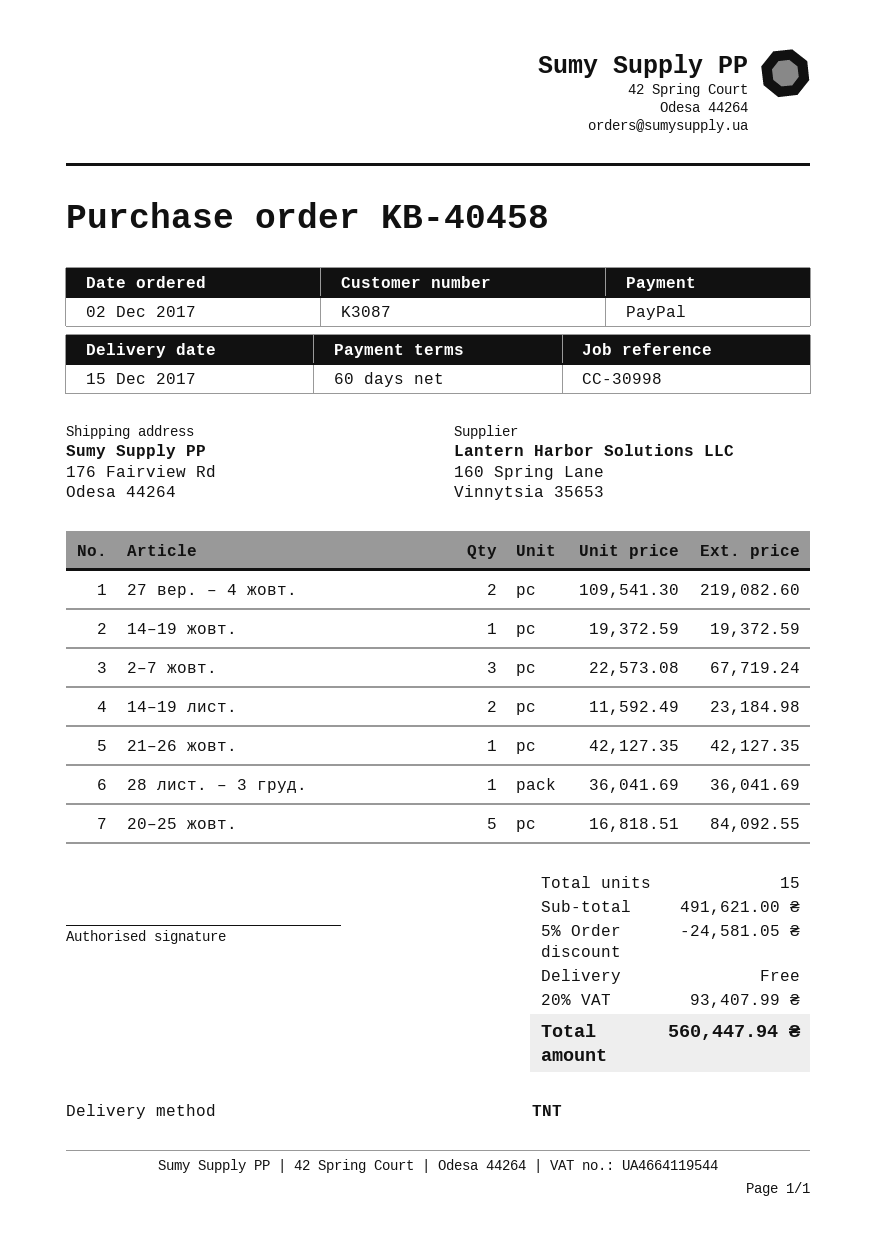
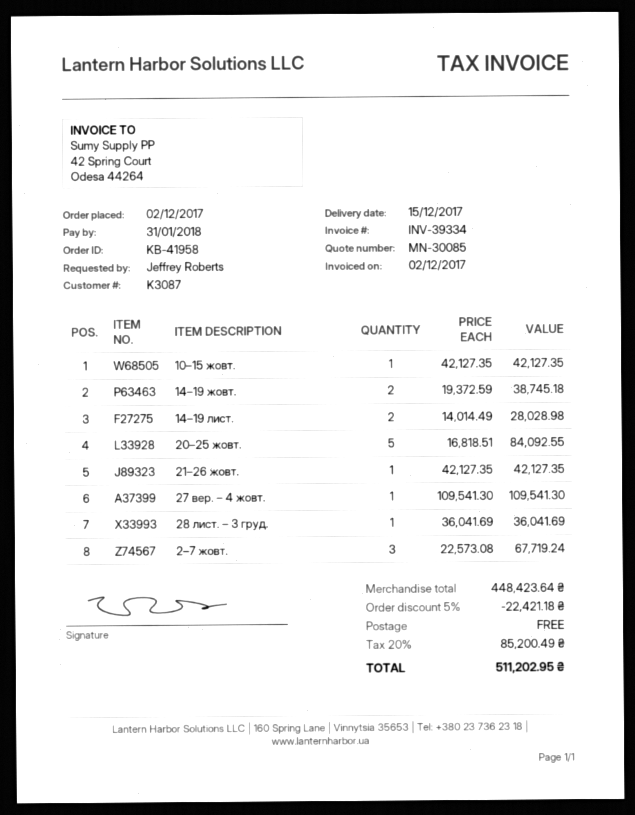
order number: KB-40458 -> KB-41958
27 вер. – 4 жовт.: 2 x 109541.30 = 219082.60 -> 1 x 109541.30 = 109541.30
14–19 жовт.: 1 x 19372.59 = 19372.59 -> 2 x 19372.59 = 38745.18
14–19 лист.: 2 x 11592.49 = 23184.98 -> 2 x 14014.49 = 28028.98
10–15 жовт.: none -> 1 x 42127.35 = 42127.35
subtotal: 491621.00 -> 448423.64
discount: 5% = 24581.05 -> 5% = 22421.18
tax: 20% = 93407.99 -> 20% = 85200.49
total: 560447.94 -> 511202.95

